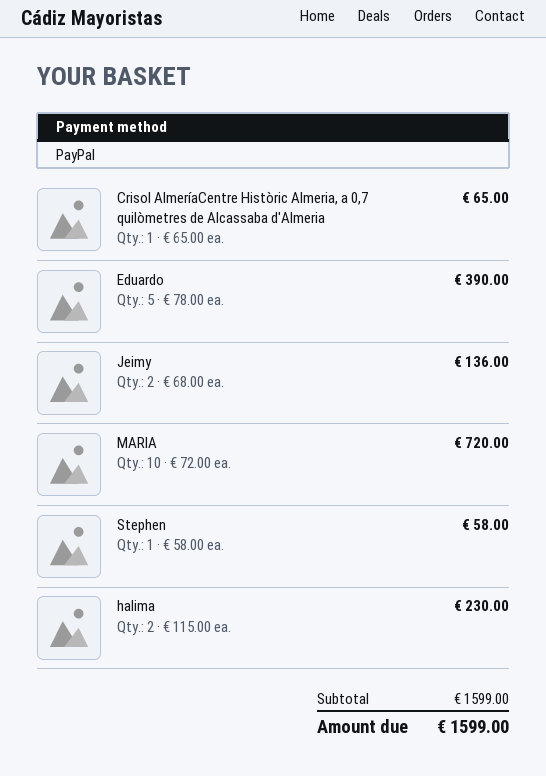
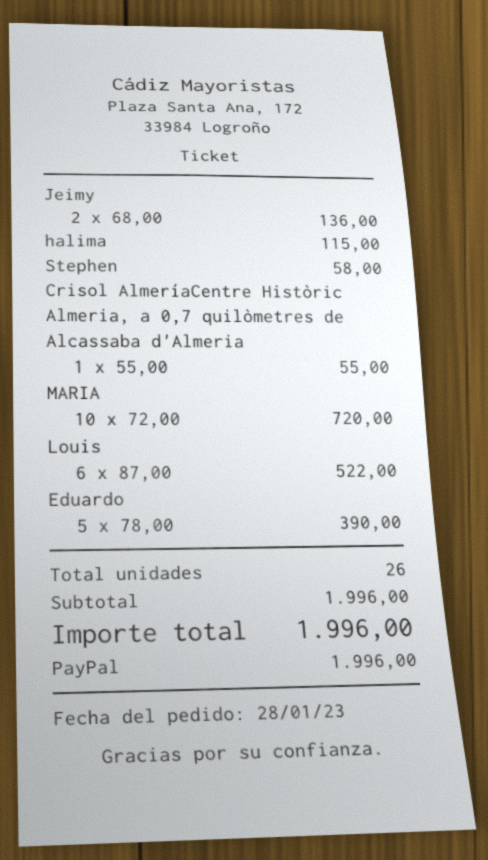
Crisol AlmeríaCentre Històric Almeria, a 0,7 quilòmetres de Alcassaba d'Almeria: 1 x 65.00 = 65.00 -> 1 x 55.00 = 55.00
halima: 2 x 115.00 = 230.00 -> 1 x 115.00 = 115.00
Louis: none -> 6 x 87.00 = 522.00
subtotal: 1599.00 -> 1996.00
total: 1599.00 -> 1996.00

